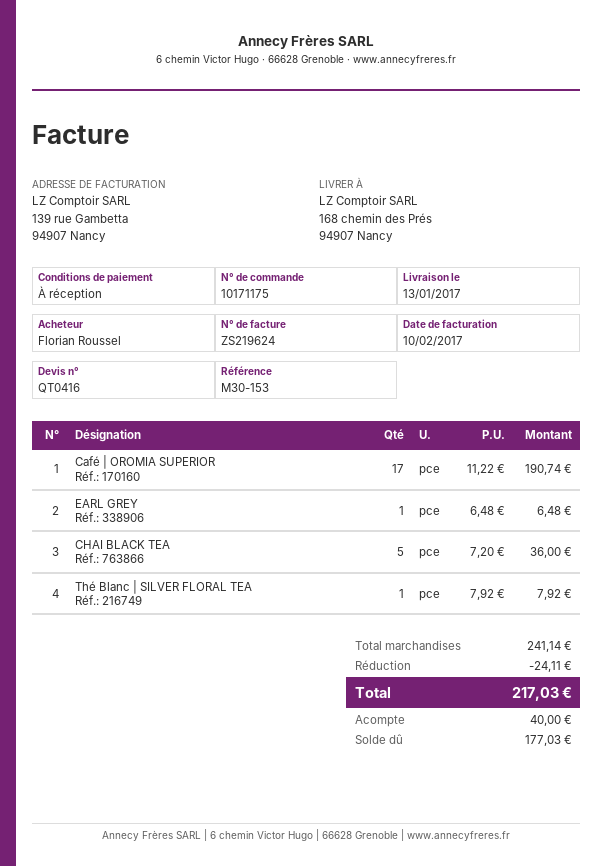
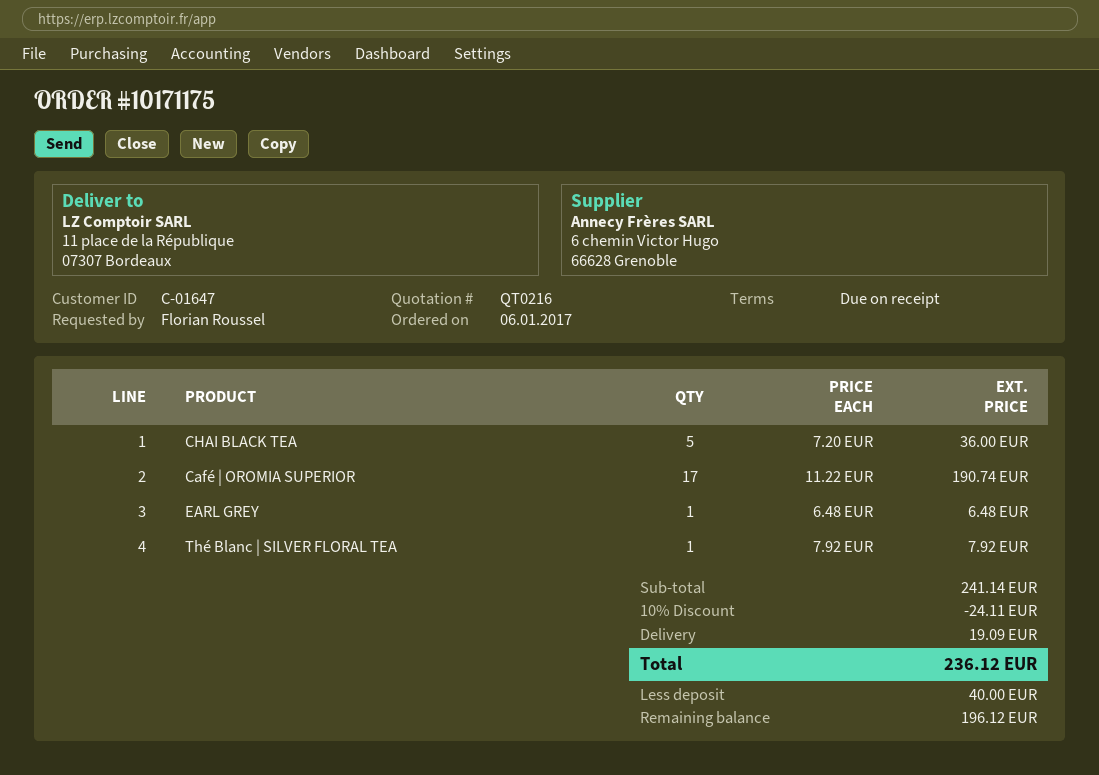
quote number: QT0416 -> QT0216
ship to: 168 chemin des Prés, 94907 Nancy -> 11 place de la République, 07307 Bordeaux
shipping: none -> 19.09
total: 217.03 -> 236.12
balance: 177.03 -> 196.12

